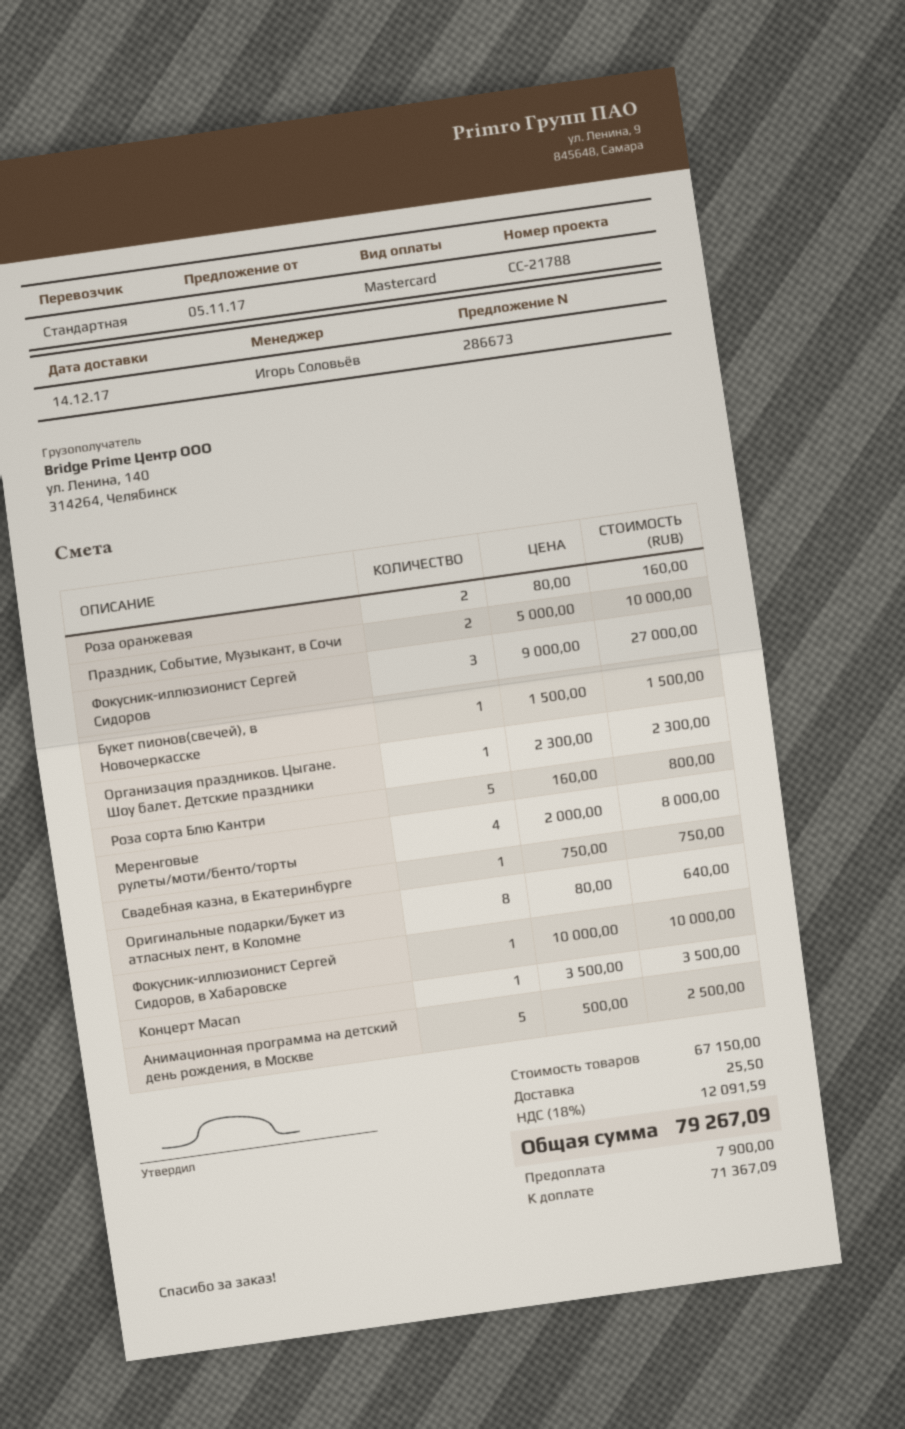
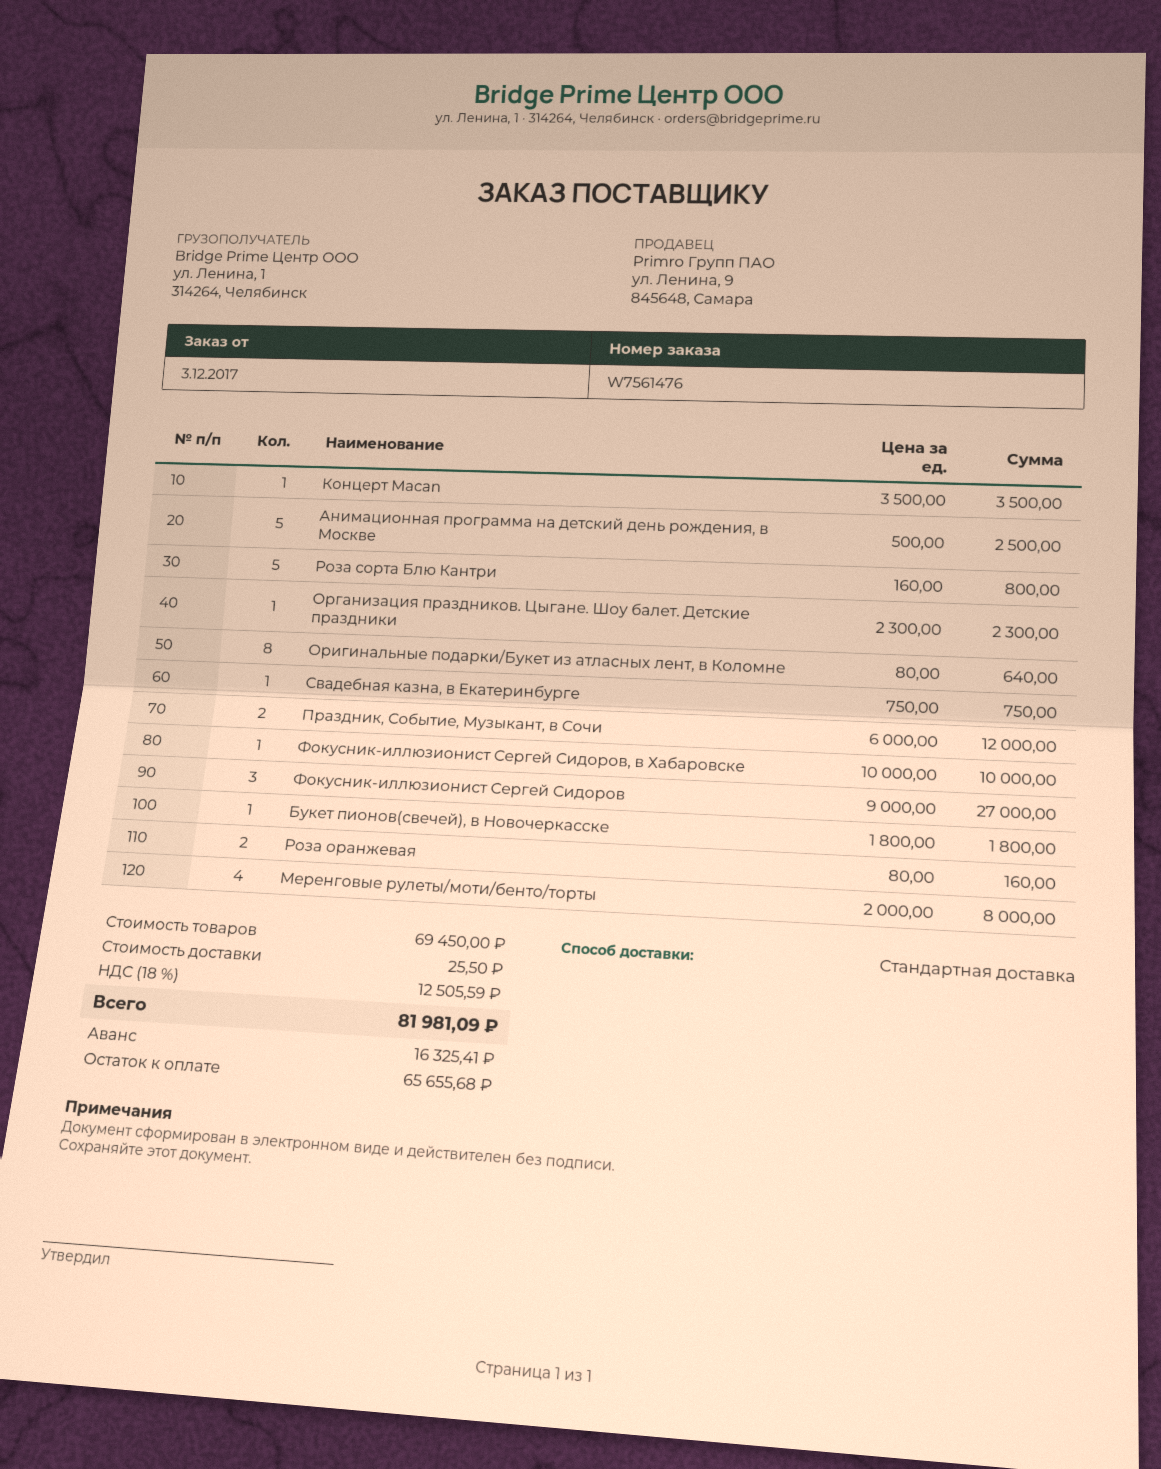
ship to: ул. Ленина, 140, 314264, Челябинск -> ул. Ленина, 1, 314264, Челябинск
Праздник, Событие, Музыкант, в Сочи: 2 x 5000.00 = 10000.00 -> 2 x 6000.00 = 12000.00
Букет пионов(свечей), в Новочеркасске: 1 x 1500.00 = 1500.00 -> 1 x 1800.00 = 1800.00
subtotal: 67150.00 -> 69450.00
tax: 18% = 12091.59 -> 18% = 12505.59
total: 79267.09 -> 81981.09
deposit: 7900.00 -> 16325.41
balance: 71367.09 -> 65655.68

